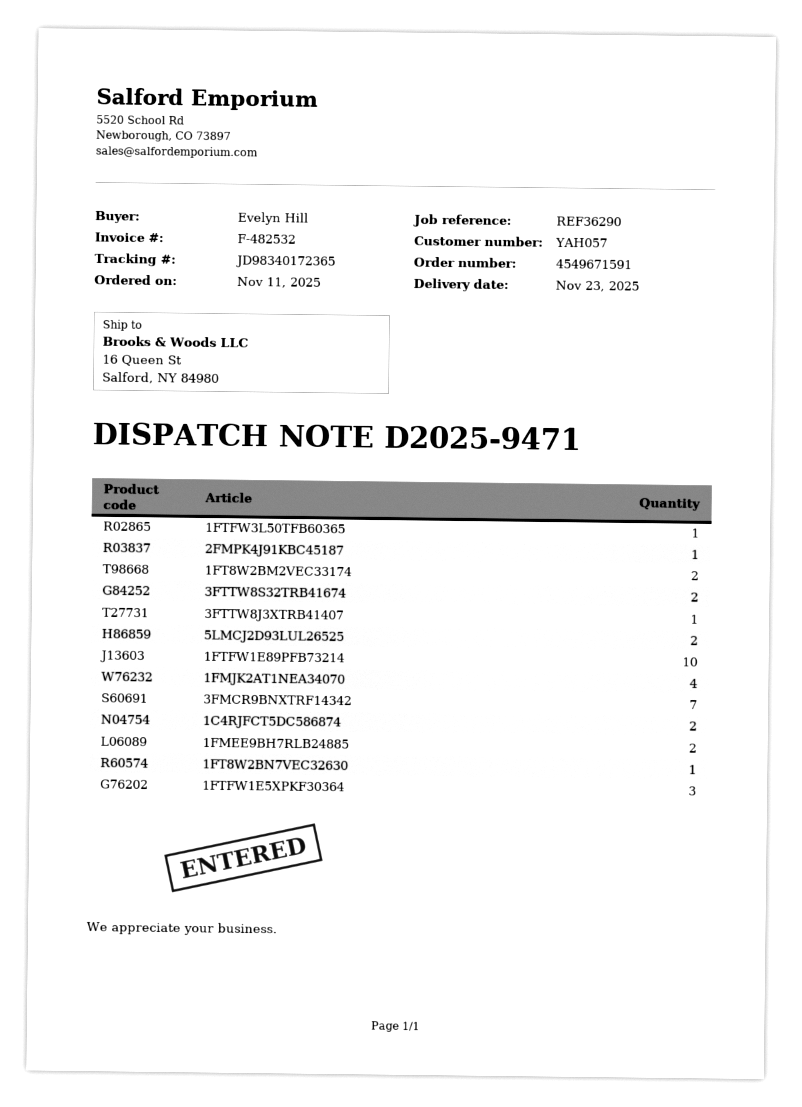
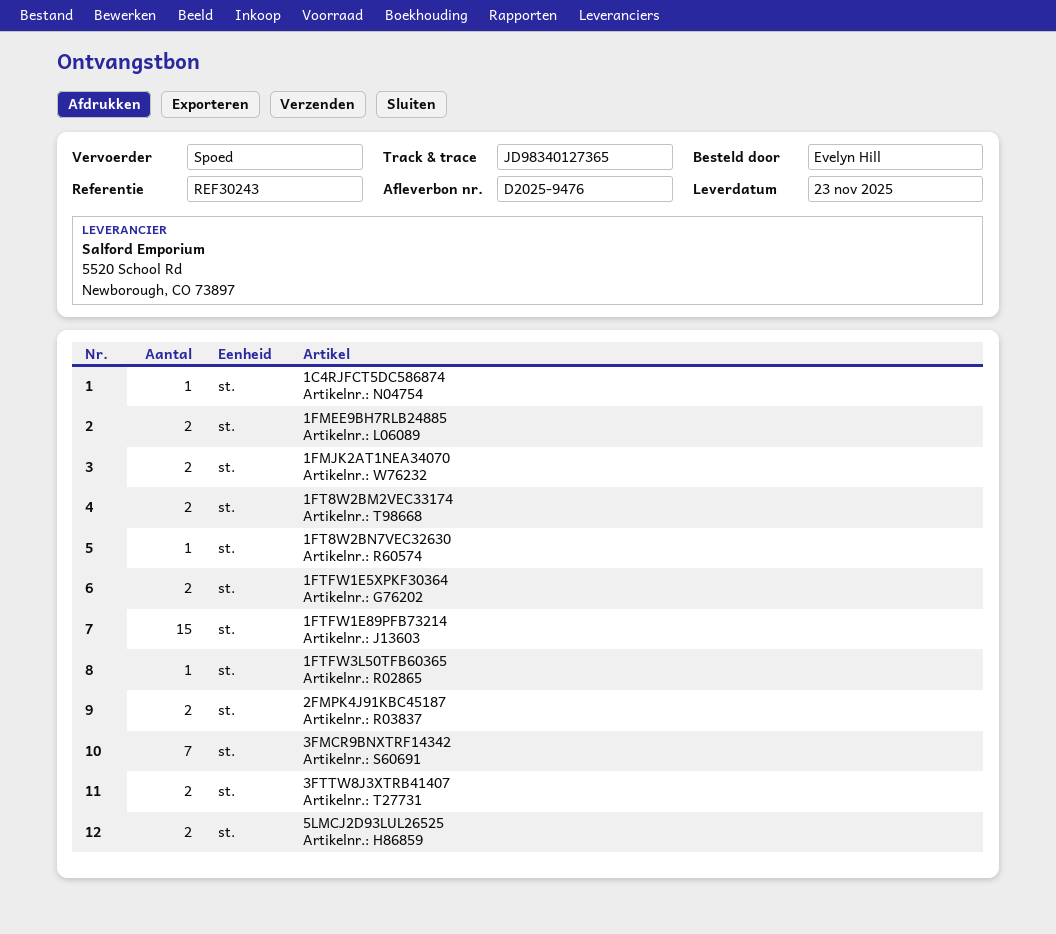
delivery note number: D2025-9471 -> D2025-9476
reference: REF36290 -> REF30243
tracking number: JD98340172365 -> JD98340127365
2FMPK4J91KBC45187: 1 -> 2
3FTTW8S32TRB41674: 2 -> none
3FTTW8J3XTRB41407: 1 -> 2
1FTFW1E89PFB73214: 10 -> 15
1FMJK2AT1NEA34070: 4 -> 2
1C4RJFCT5DC586874: 2 -> 1
1FTFW1E5XPKF30364: 3 -> 2

